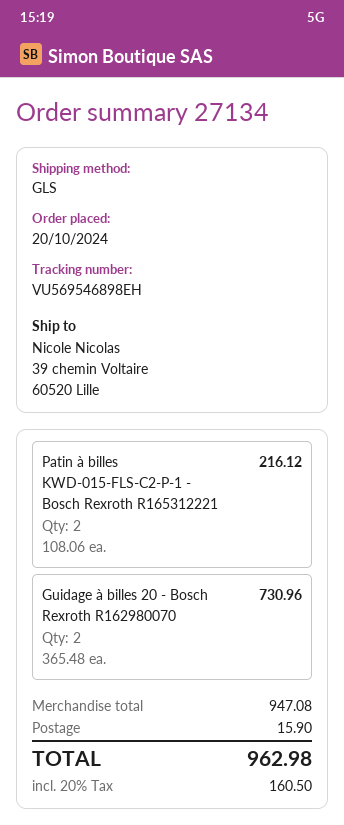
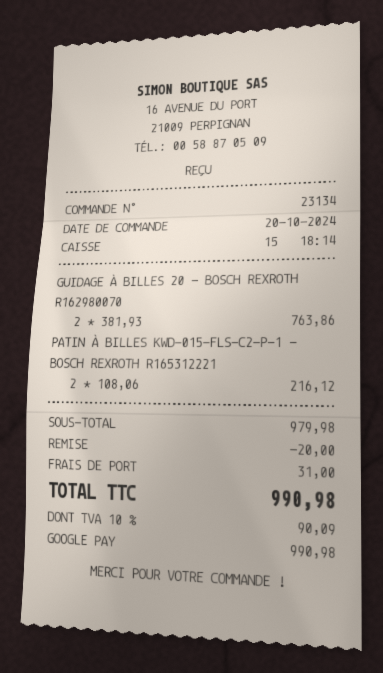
order number: 27134 -> 23134
Guidage à billes 20 - Bosch Rexroth R162980070: 2 x 365.48 = 730.96 -> 2 x 381.93 = 763.86
subtotal: 947.08 -> 979.98
discount: none -> 20.00
shipping: 15.90 -> 31.00
tax: 20% = 160.50 -> 10% = 90.09
total: 962.98 -> 990.98

